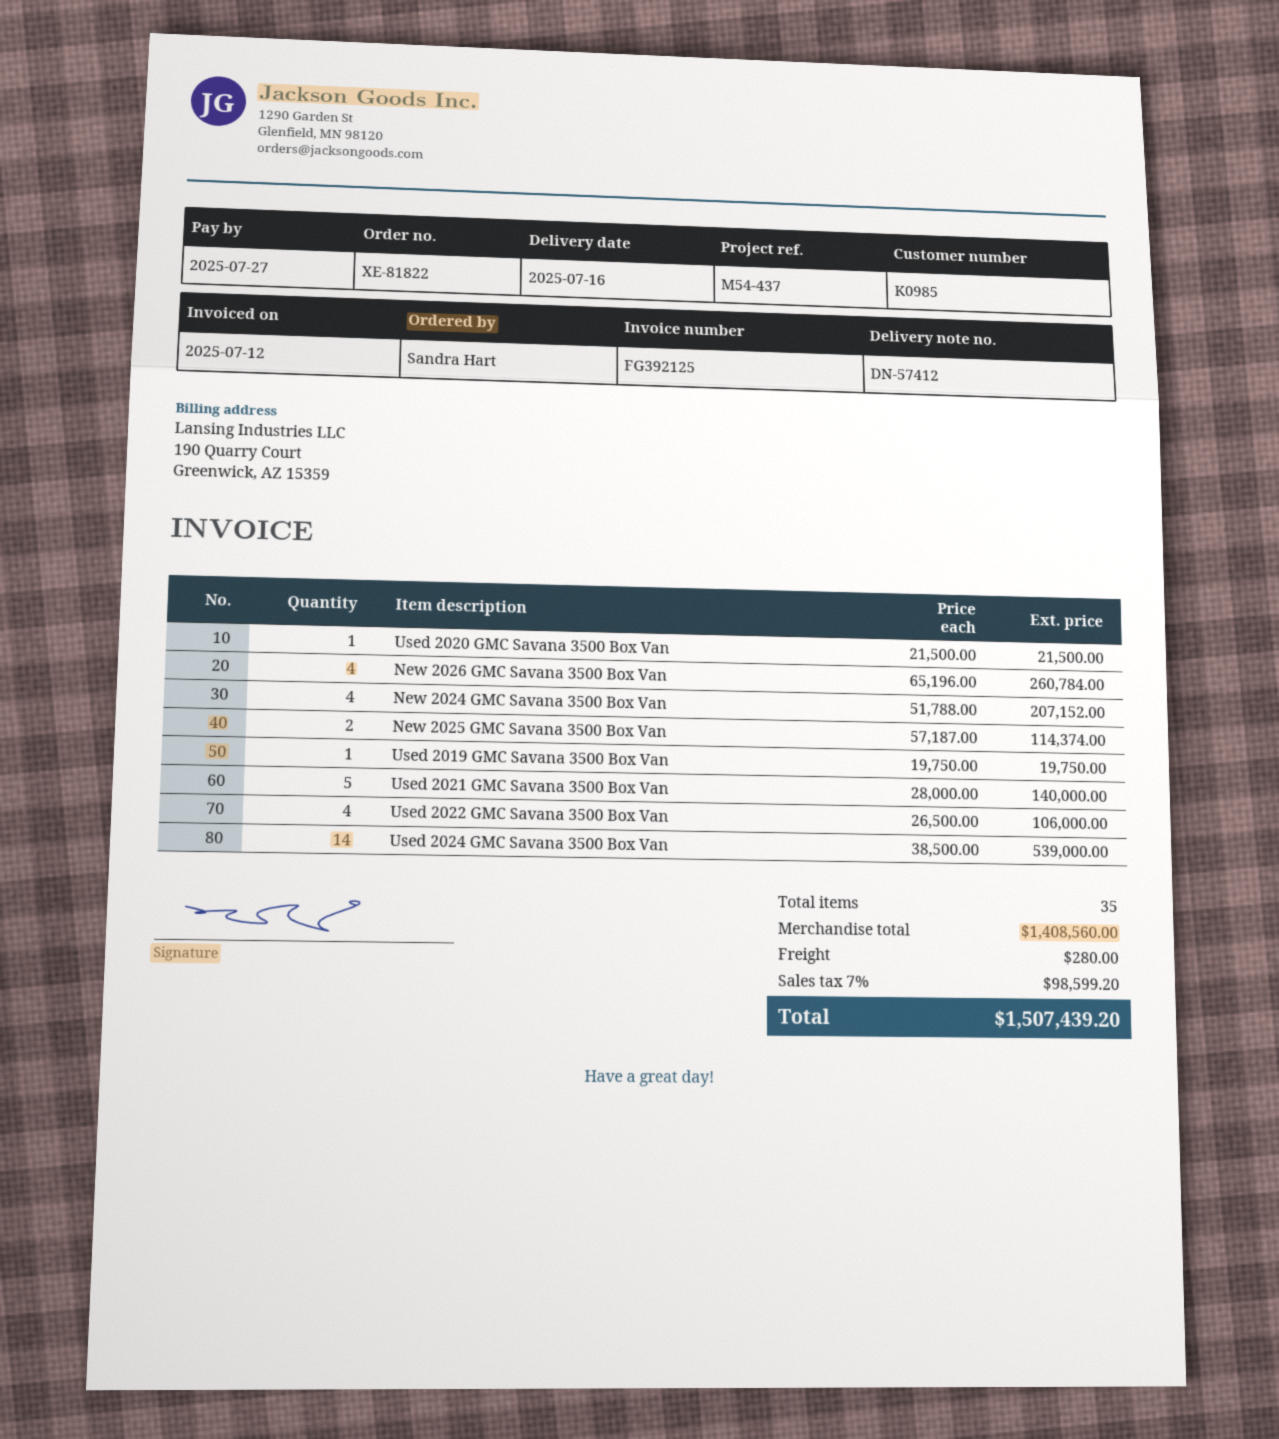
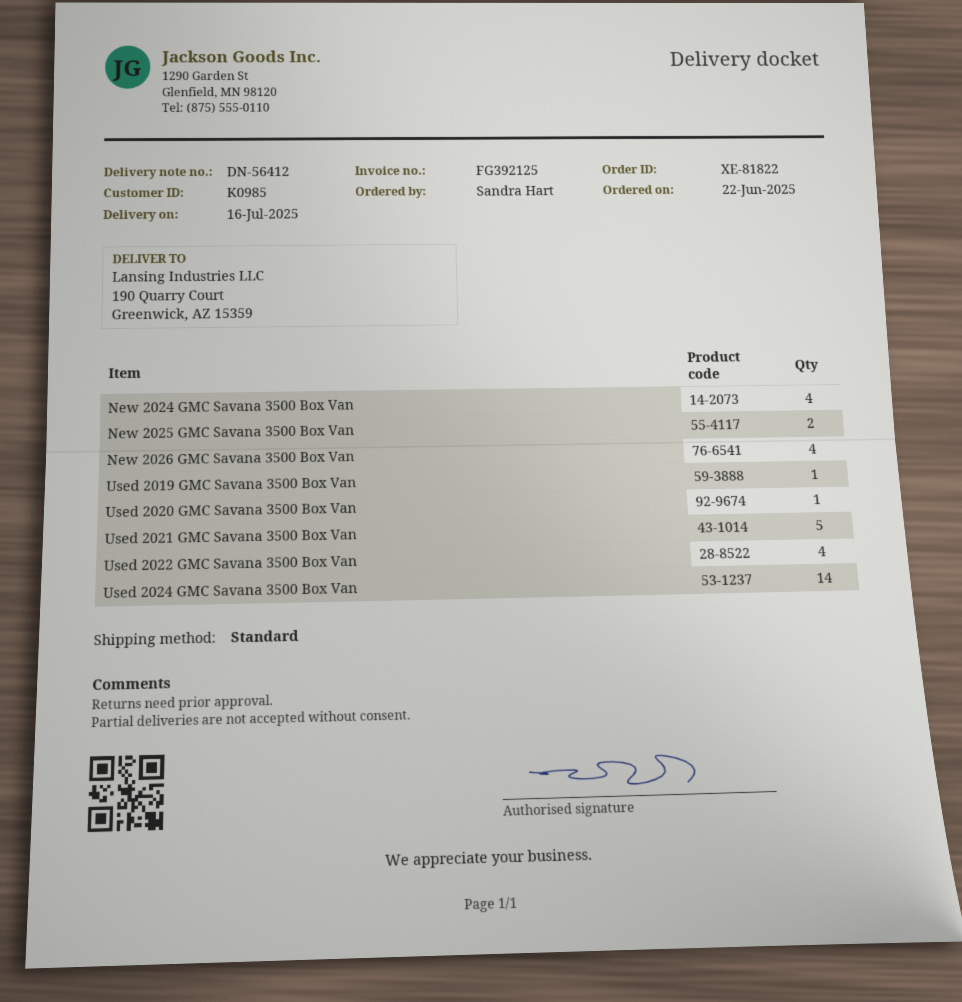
delivery note number: DN-57412 -> DN-56412

